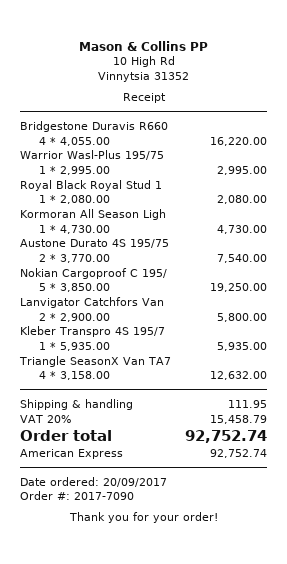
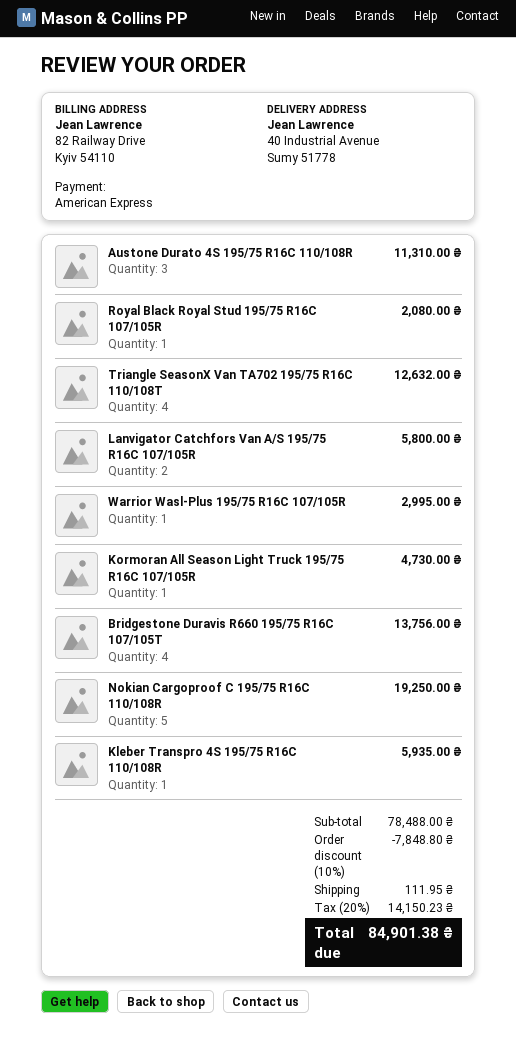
Bridgestone Duravis R660: 4 for 16220.00 -> 4 for 13756.00
Austone Durato 4S 195/75: 2 for 7540.00 -> 3 for 11310.00
discount: none -> 10% = 7848.80
tax: 20% = 15458.79 -> 20% = 14150.23
total: 92752.74 -> 84901.38

